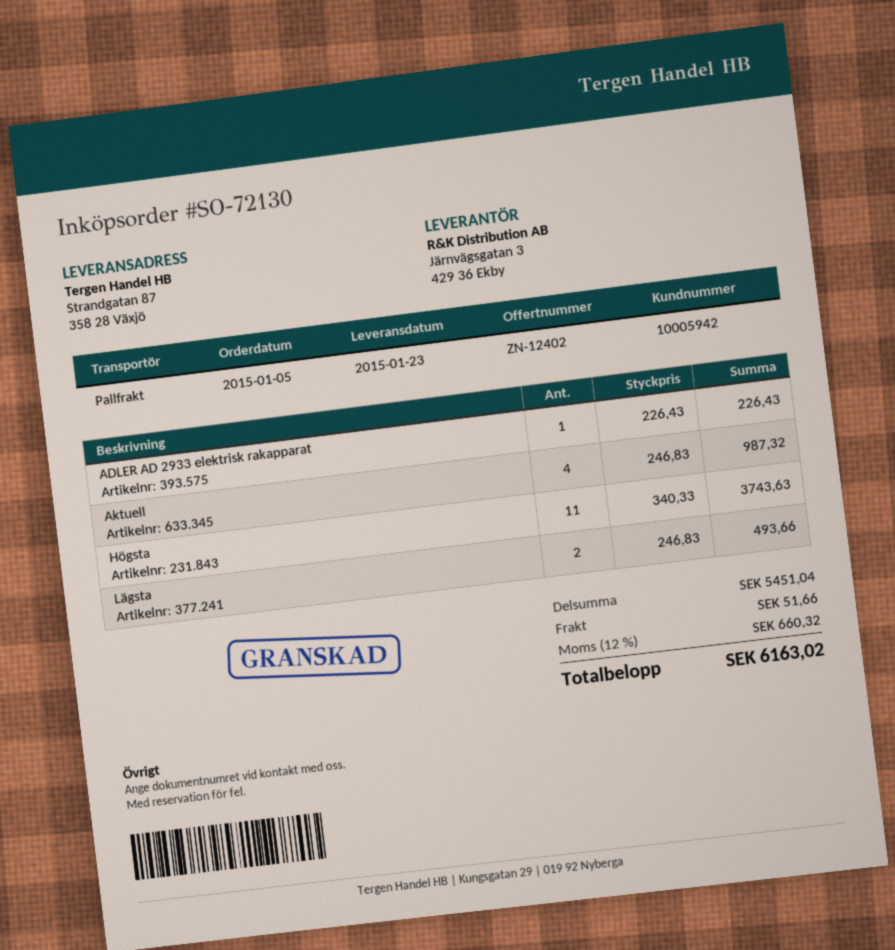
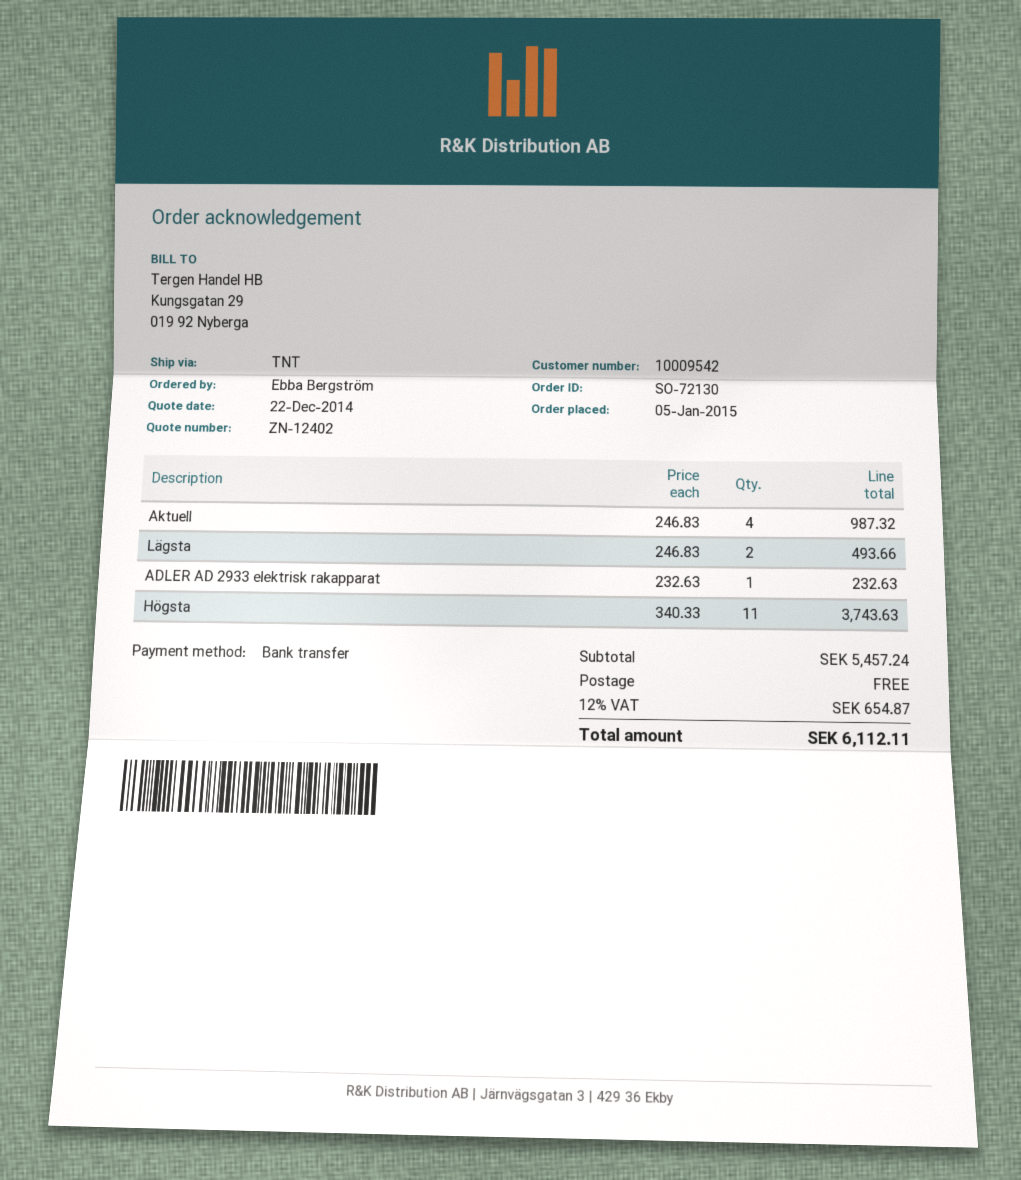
customer number: 10005942 -> 10009542
shipping method: pallet freight -> TNT
ADLER AD 2933 elektrisk rakapparat: 1 x 226.43 = 226.43 -> 1 x 232.63 = 232.63
subtotal: 5451.04 -> 5457.24
shipping: 51.66 -> 0.00
tax: 12% = 660.32 -> 12% = 654.87
total: 6163.02 -> 6112.11

